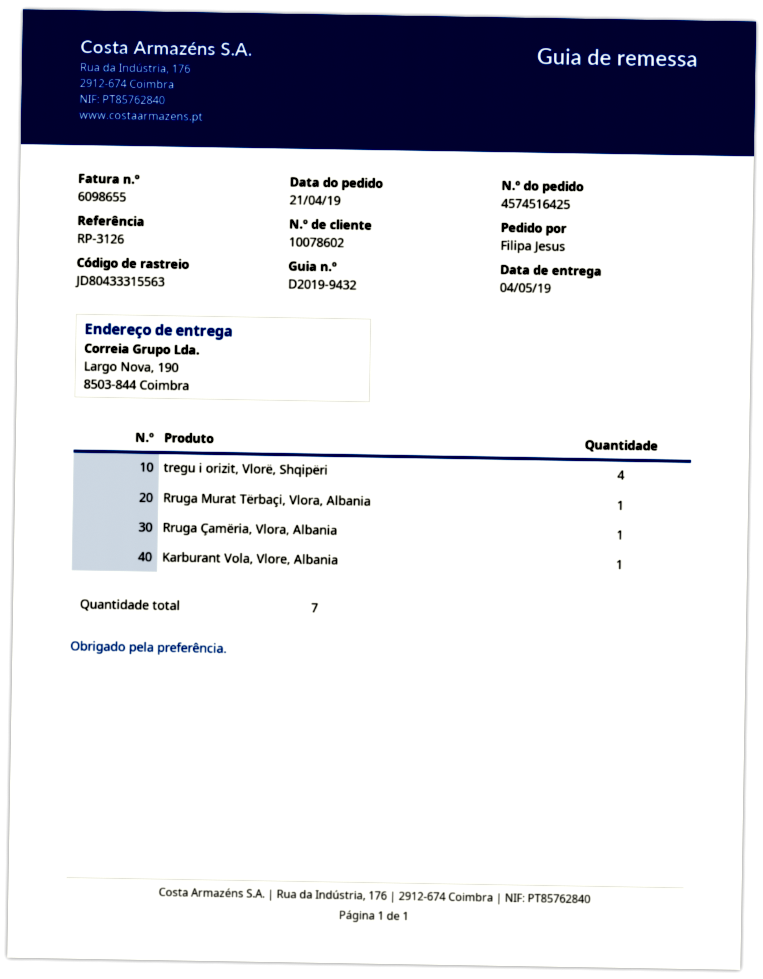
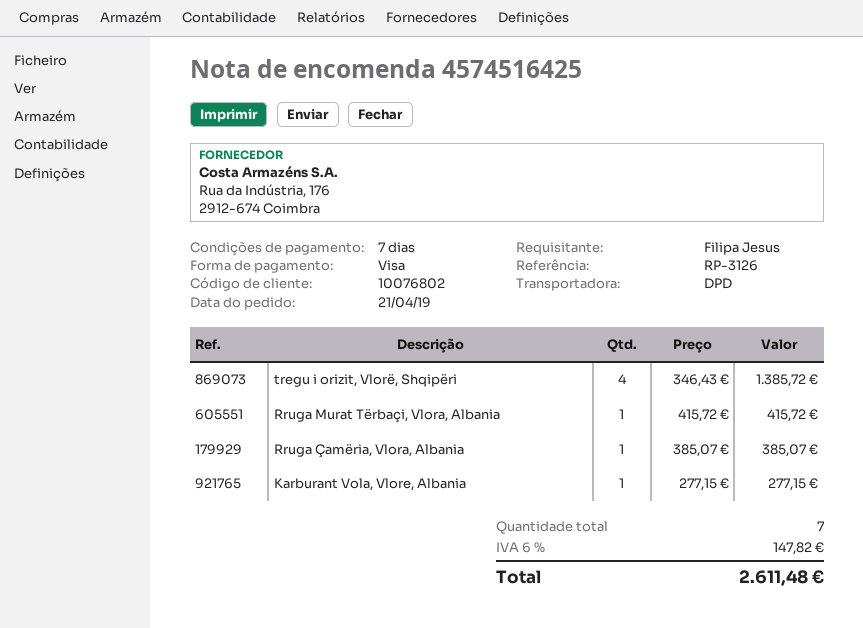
customer number: 10078602 -> 10076802

